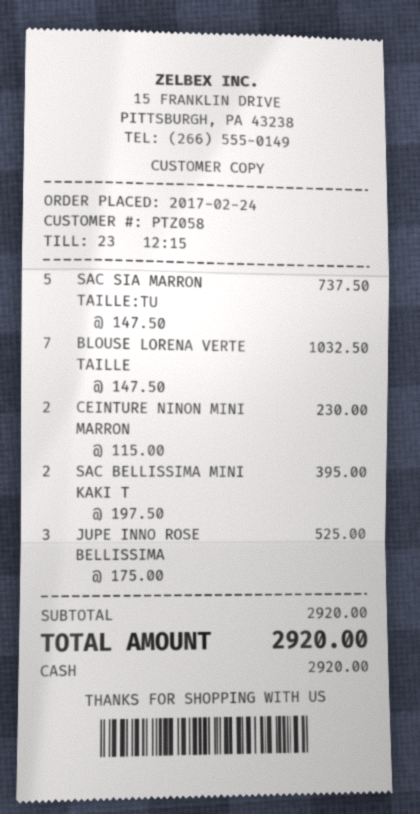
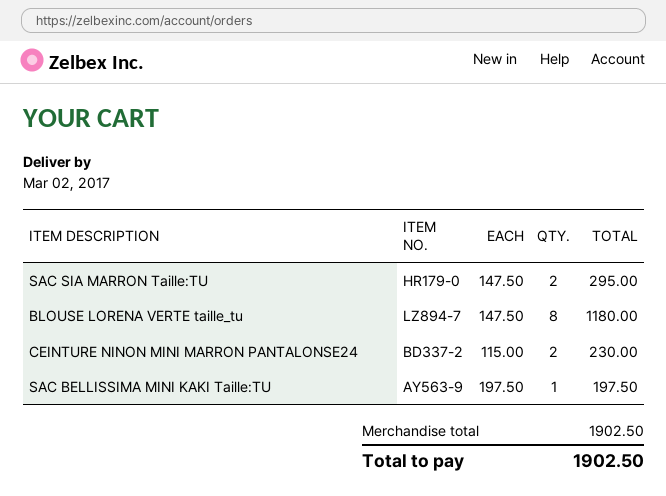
SAC SIA MARRON TAILLE:TU: 5 x 147.50 = 737.50 -> 2 x 147.50 = 295.00
BLOUSE LORENA VERTE TAILLE: 7 x 147.50 = 1032.50 -> 8 x 147.50 = 1180.00
SAC BELLISSIMA MINI KAKI T: 2 x 197.50 = 395.00 -> 1 x 197.50 = 197.50
JUPE INNO ROSE BELLISSIMA: 3 x 175.00 = 525.00 -> none
subtotal: 2920.00 -> 1902.50
total: 2920.00 -> 1902.50

